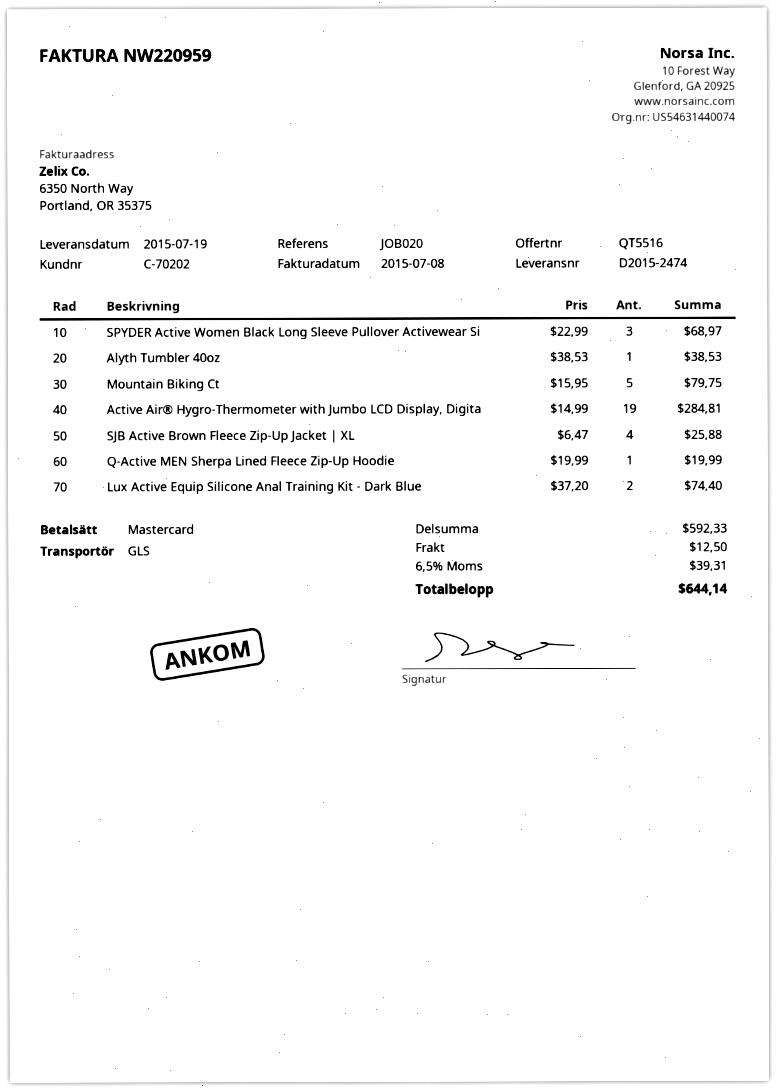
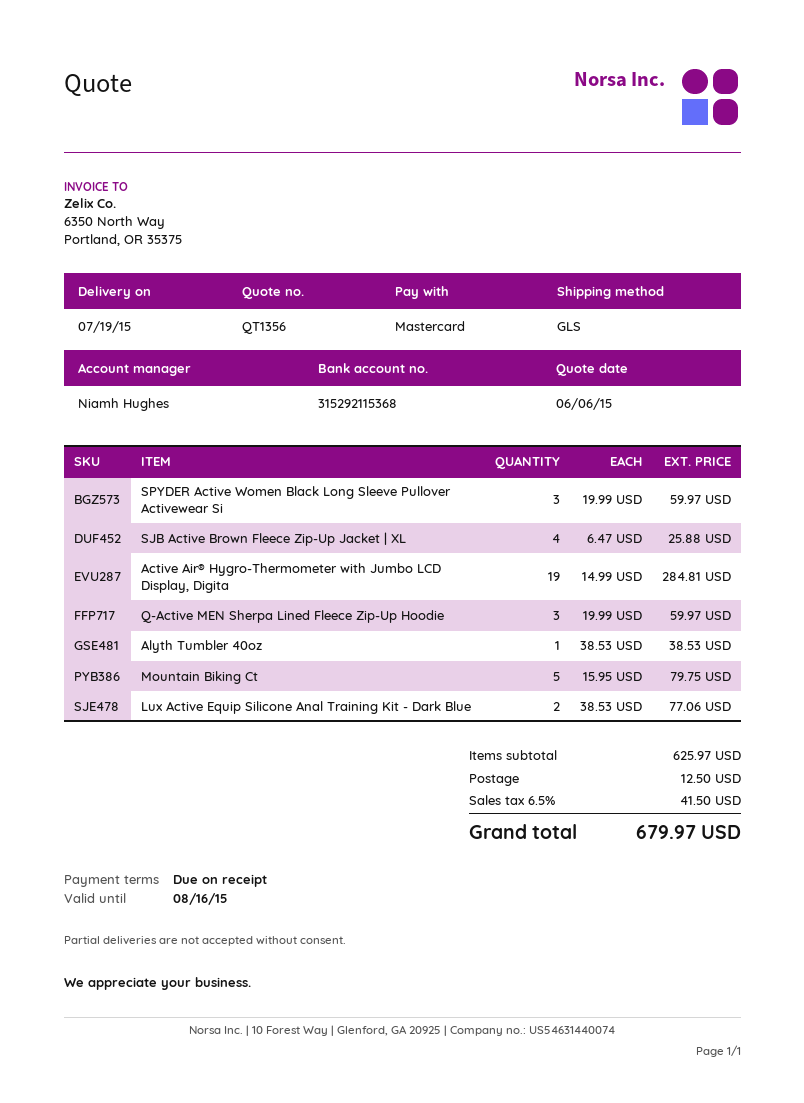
quote number: QT5516 -> QT1356
SPYDER Active Women Black Long Sleeve Pullover Activewear Si: 3 x 22.99 = 68.97 -> 3 x 19.99 = 59.97
Q-Active MEN Sherpa Lined Fleece Zip-Up Hoodie: 1 x 19.99 = 19.99 -> 3 x 19.99 = 59.97
Lux Active Equip Silicone Anal Training Kit - Dark Blue: 2 x 37.20 = 74.40 -> 2 x 38.53 = 77.06
subtotal: 592.33 -> 625.97
tax: 6.5% = 39.31 -> 6.5% = 41.50
total: 644.14 -> 679.97

